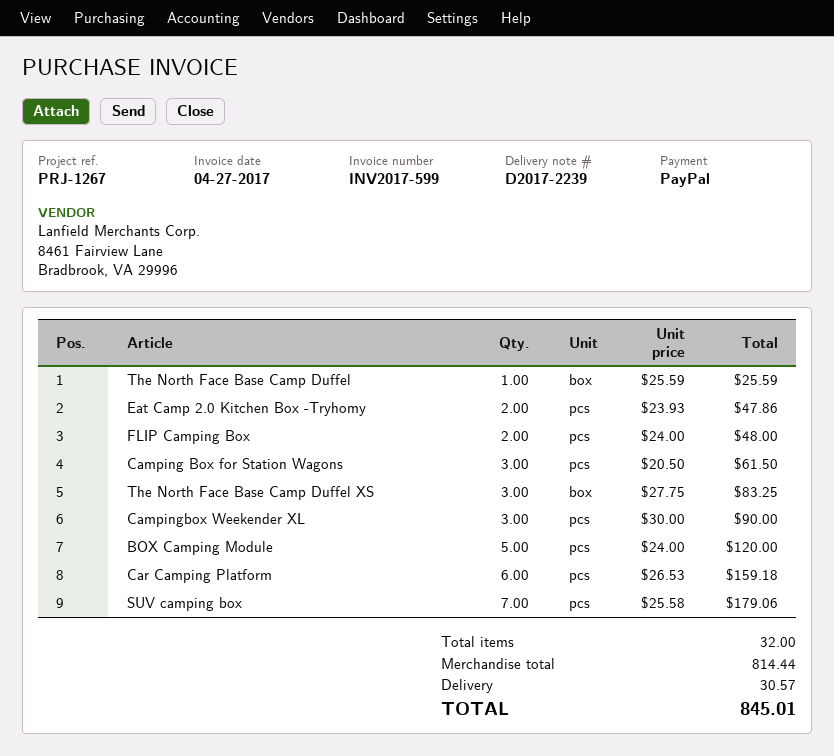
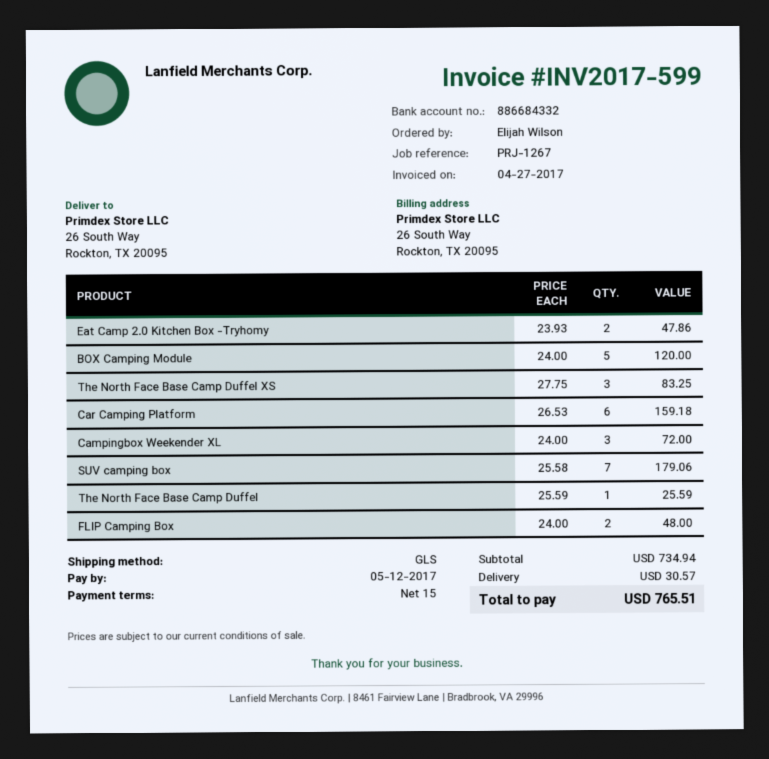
Camping Box for Station Wagons: 3 x 20.50 = 61.50 -> none
Campingbox Weekender XL: 3 x 30.00 = 90.00 -> 3 x 24.00 = 72.00
subtotal: 814.44 -> 734.94
total: 845.01 -> 765.51

